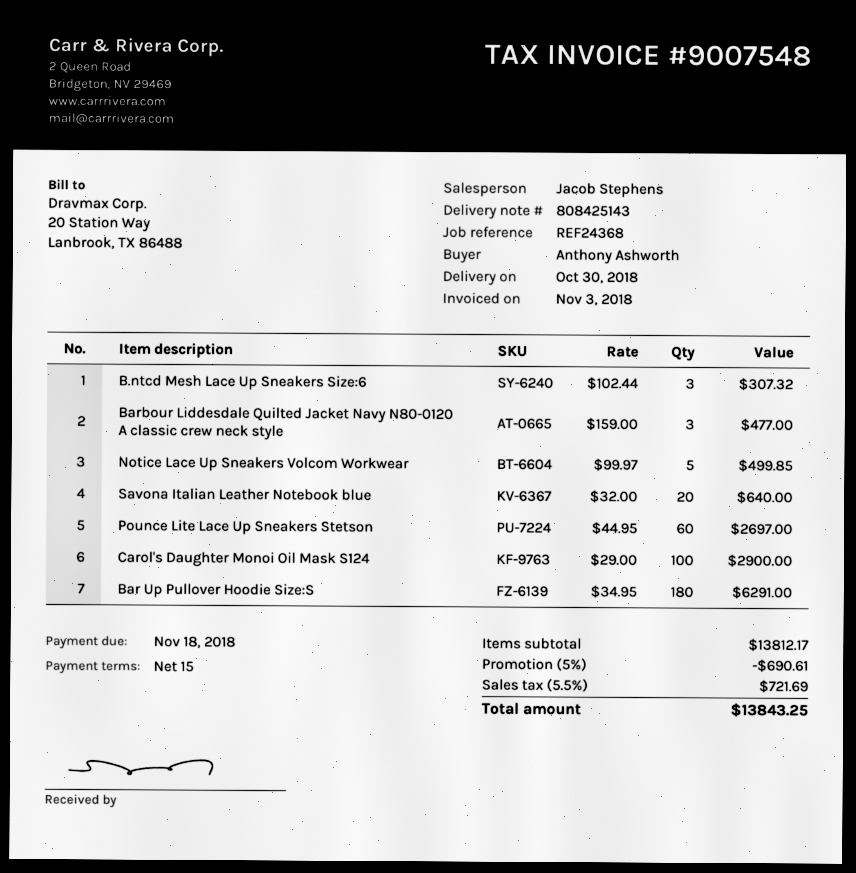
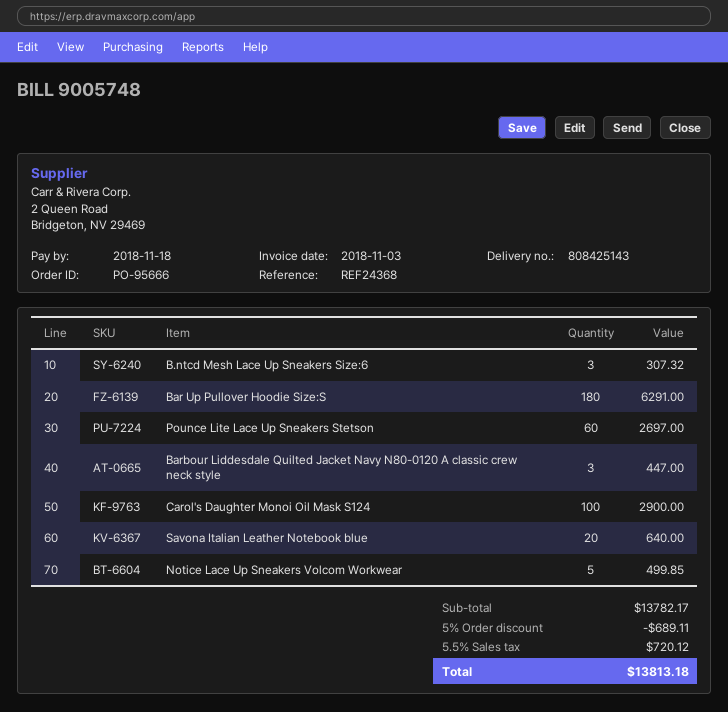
invoice number: 9007548 -> 9005748
Barbour Liddesdale Quilted Jacket Navy N80-0120 A classic crew neck style: 3 for 477.00 -> 3 for 447.00
subtotal: 13812.17 -> 13782.17
discount: 5% = 690.61 -> 5% = 689.11
tax: 5.5% = 721.69 -> 5.5% = 720.12
total: 13843.25 -> 13813.18

